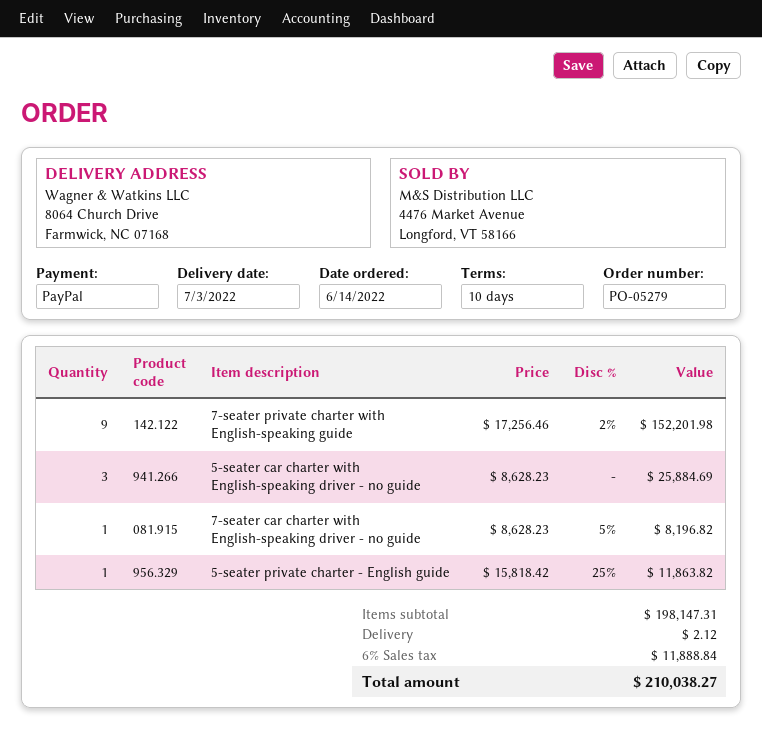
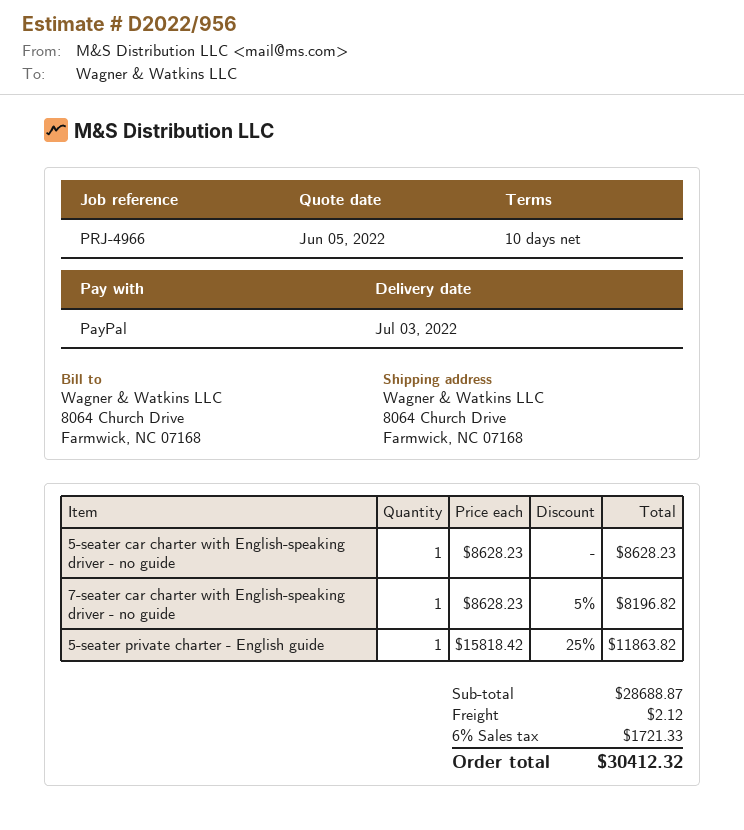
7-seater private charter with English-speaking guide: 9 x 17256.46 - 2% = 152201.98 -> none
5-seater car charter with English-speaking driver - no guide: 3 x 8628.23 = 25884.69 -> 1 x 8628.23 = 8628.23
subtotal: 198147.31 -> 28688.87
tax: 6% = 11888.84 -> 6% = 1721.33
total: 210038.27 -> 30412.32

